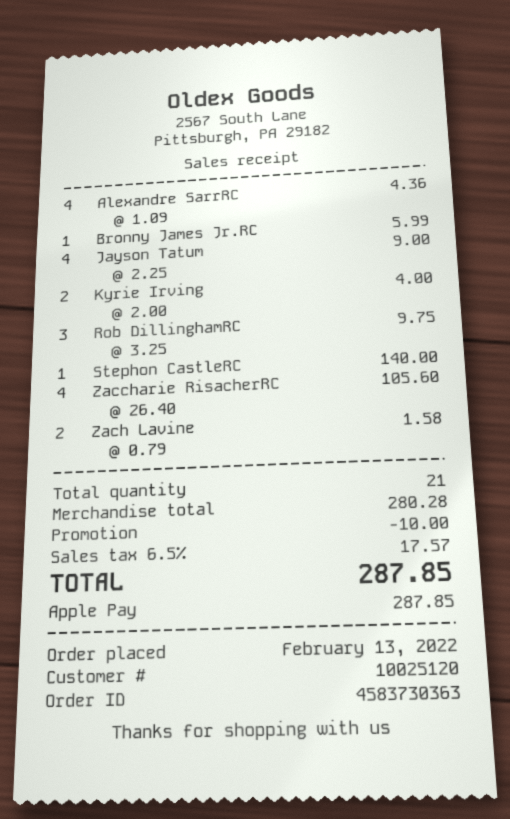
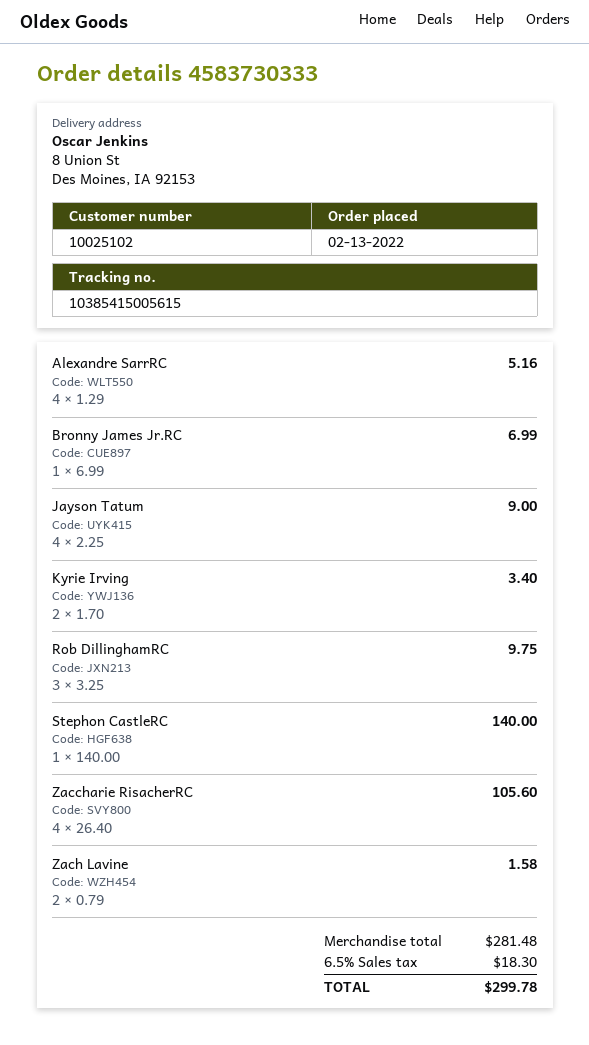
order number: 4583730363 -> 4583730333
customer number: 10025120 -> 10025102
Alexandre SarrRC: 4 x 1.09 = 4.36 -> 4 x 1.29 = 5.16
Bronny James Jr.RC: 1 x 5.99 = 5.99 -> 1 x 6.99 = 6.99
Kyrie Irving: 2 x 2.00 = 4.00 -> 2 x 1.70 = 3.40
subtotal: 280.28 -> 281.48
discount: 10.00 -> none
tax: 6.5% = 17.57 -> 6.5% = 18.30
total: 287.85 -> 299.78

